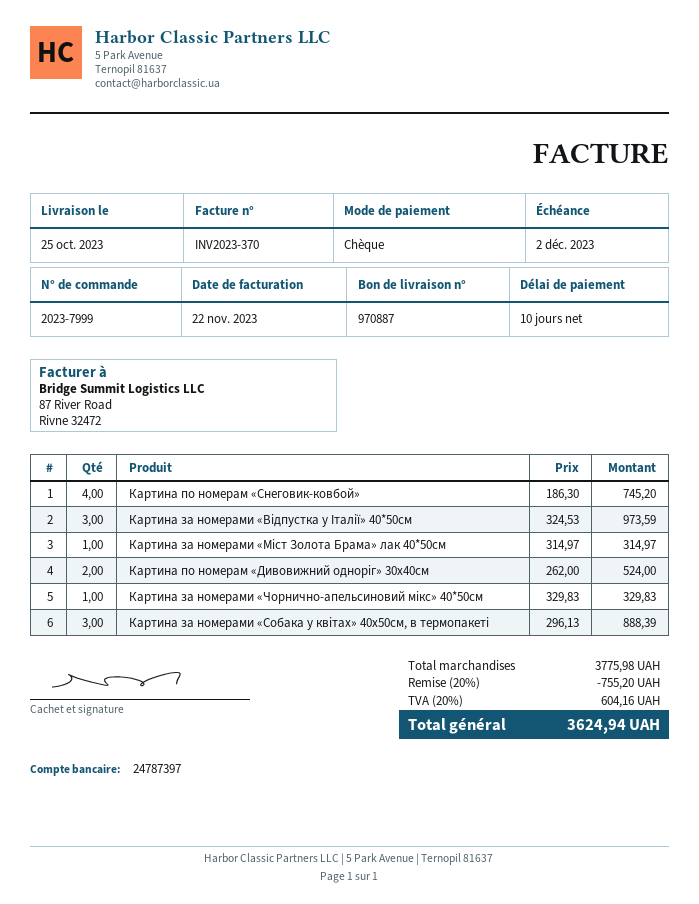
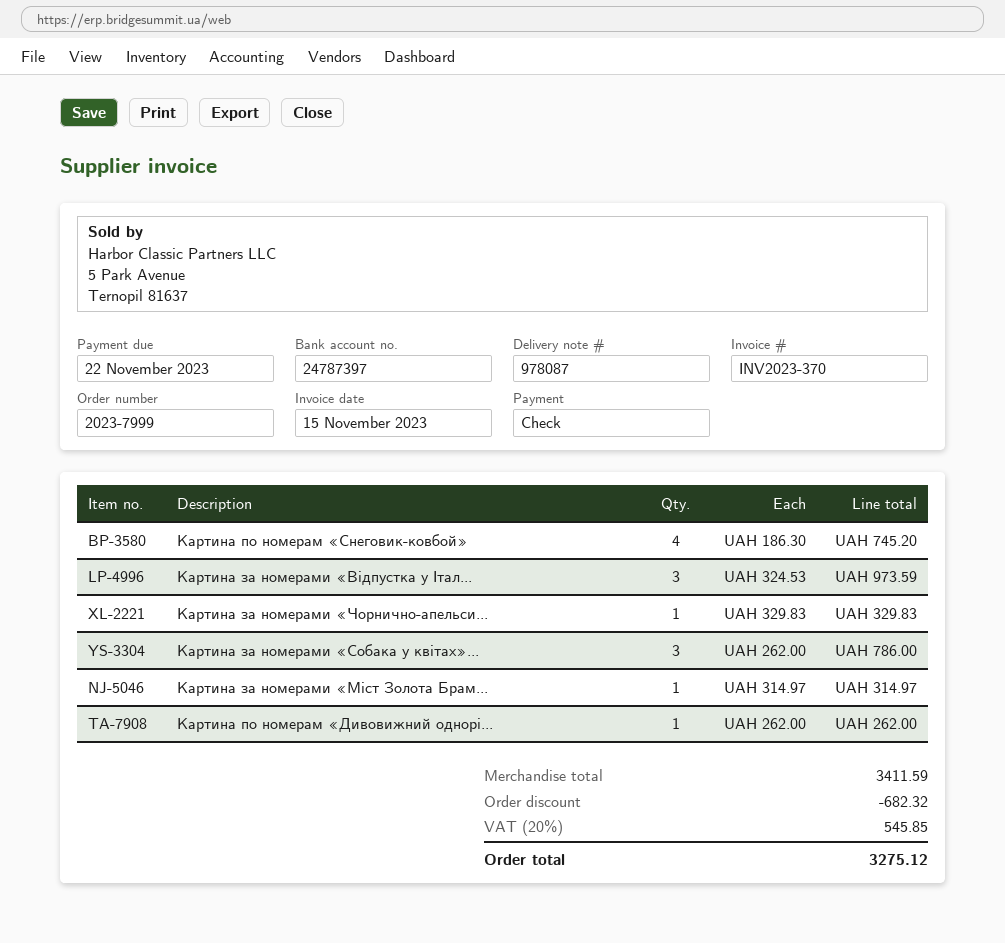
delivery note number: 970887 -> 978087
invoice date: 2023-11-22 -> 2023-11-15
due date: 2023-12-02 -> 2023-11-22
Картина по номерам «Дивовижний одноріг» 30х40см: 2 x 262.00 = 524.00 -> 1 x 262.00 = 262.00
Картина за номерами «Собака у квітах» 40х50см, в термопакеті: 3 x 296.13 = 888.39 -> 3 x 262.00 = 786.00
subtotal: 3775.98 -> 3411.59
discount: 755.20 -> 682.32
tax: 20% = 604.16 -> 20% = 545.85
total: 3624.94 -> 3275.12

